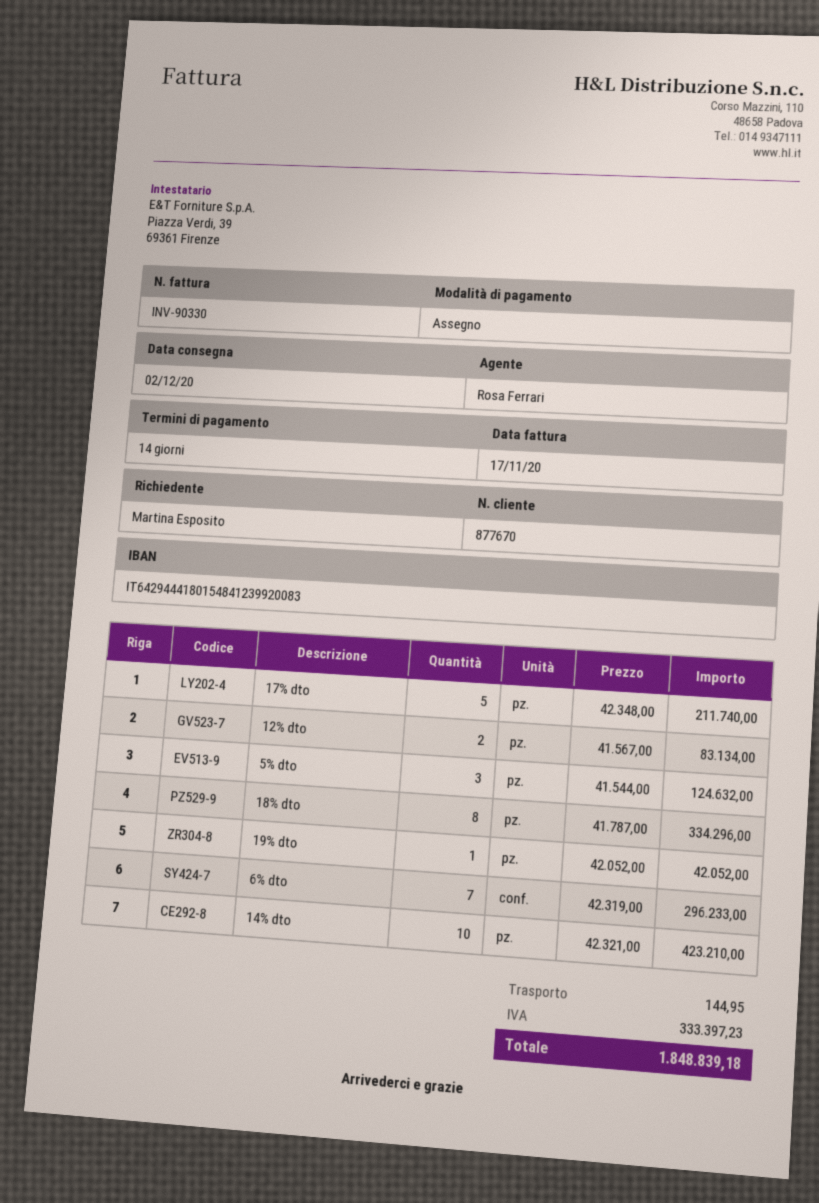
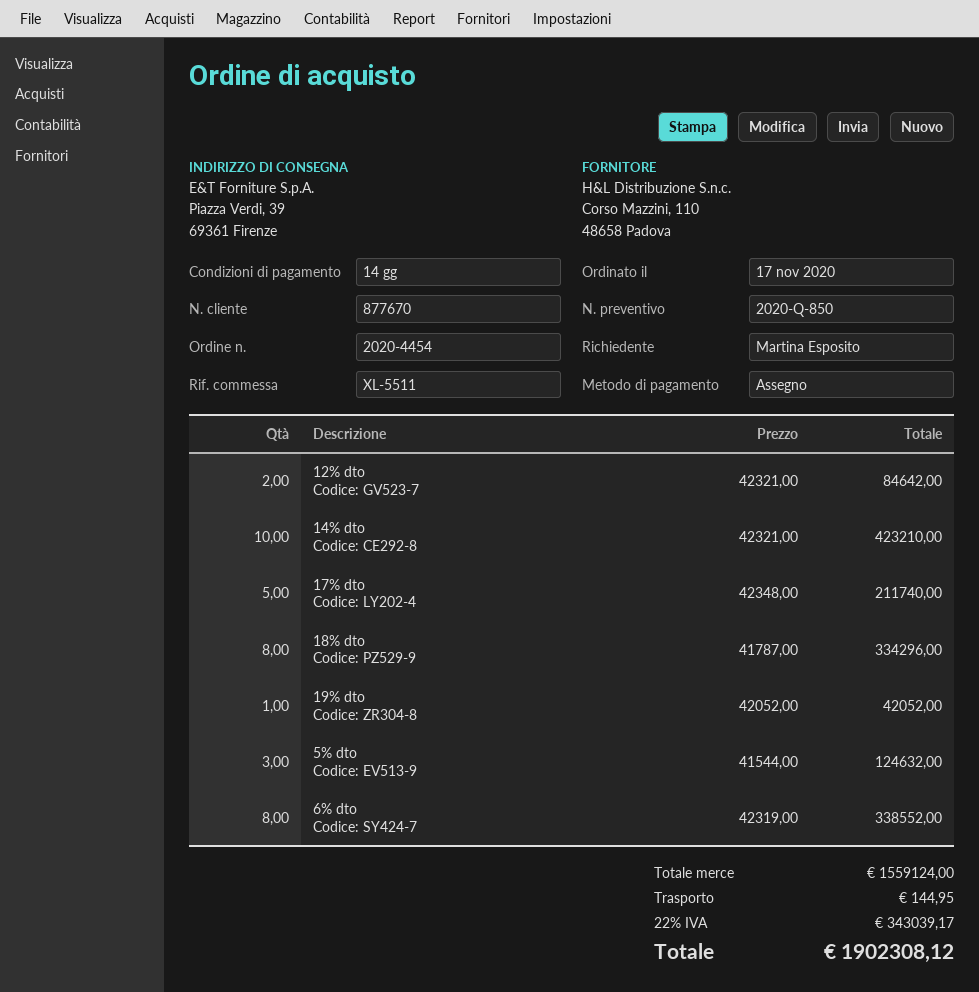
12% dto: 2 x 41567.00 = 83134.00 -> 2 x 42321.00 = 84642.00
6% dto: 7 x 42319.00 = 296233.00 -> 8 x 42319.00 = 338552.00
tax: 333397.23 -> 343039.17
total: 1848839.18 -> 1902308.12

